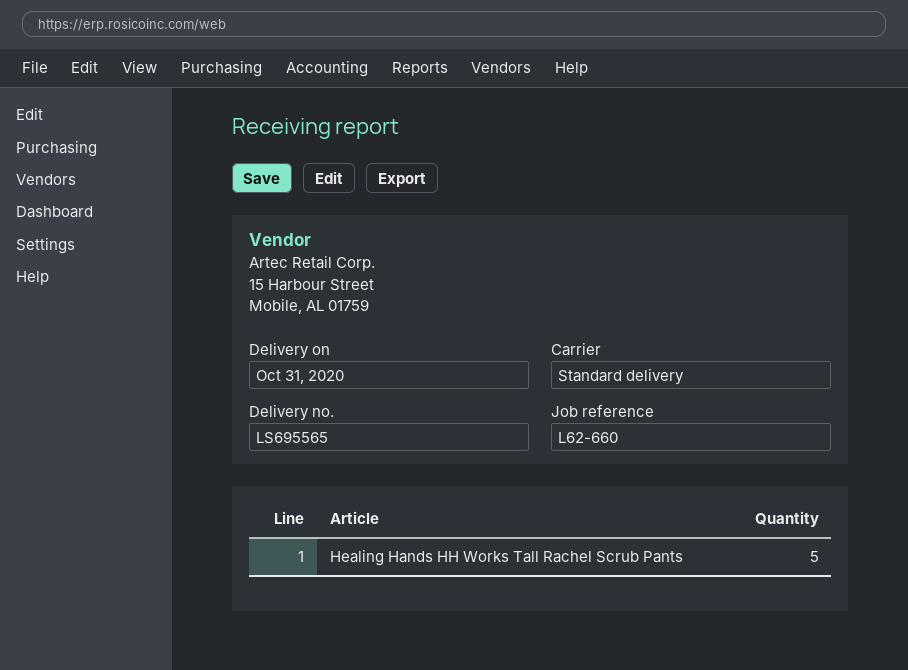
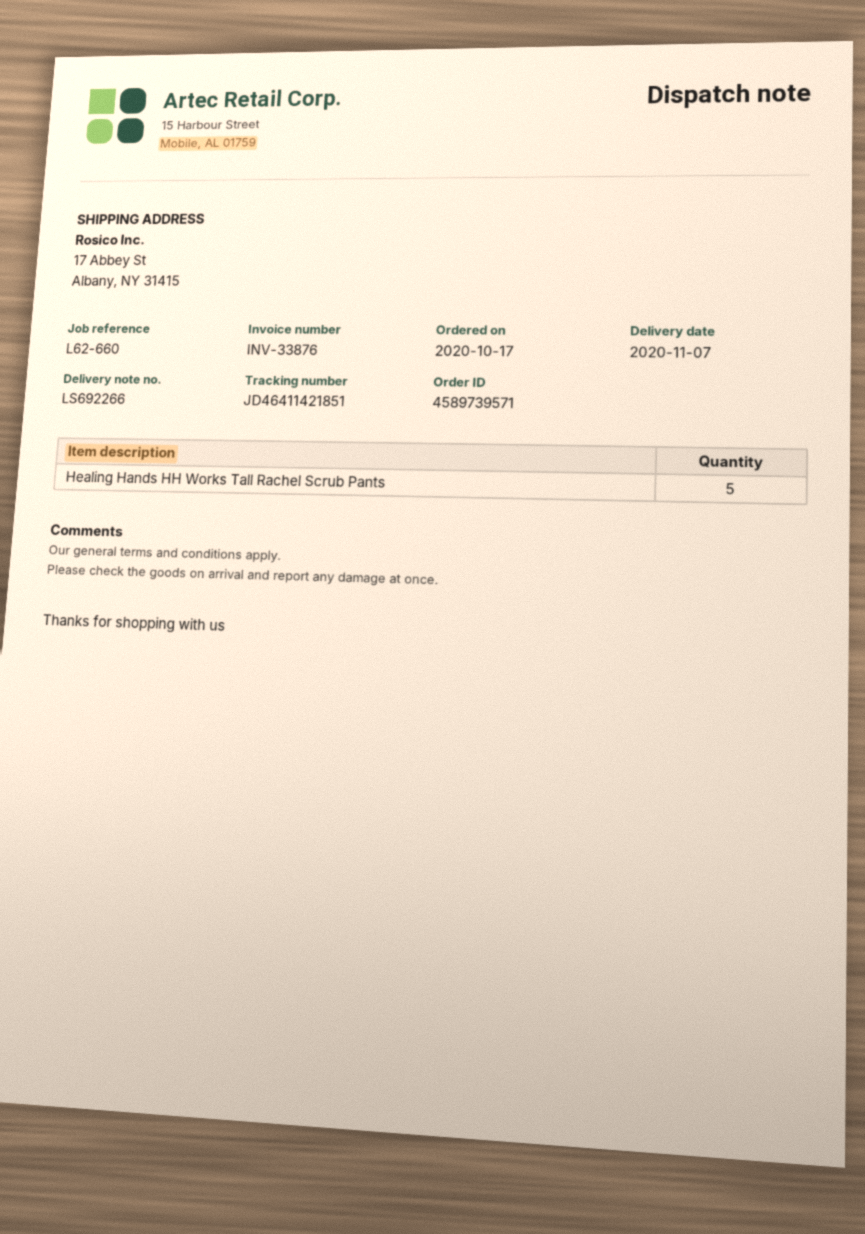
delivery note number: LS695565 -> LS692266
delivery date: 2020-10-31 -> 2020-11-07

